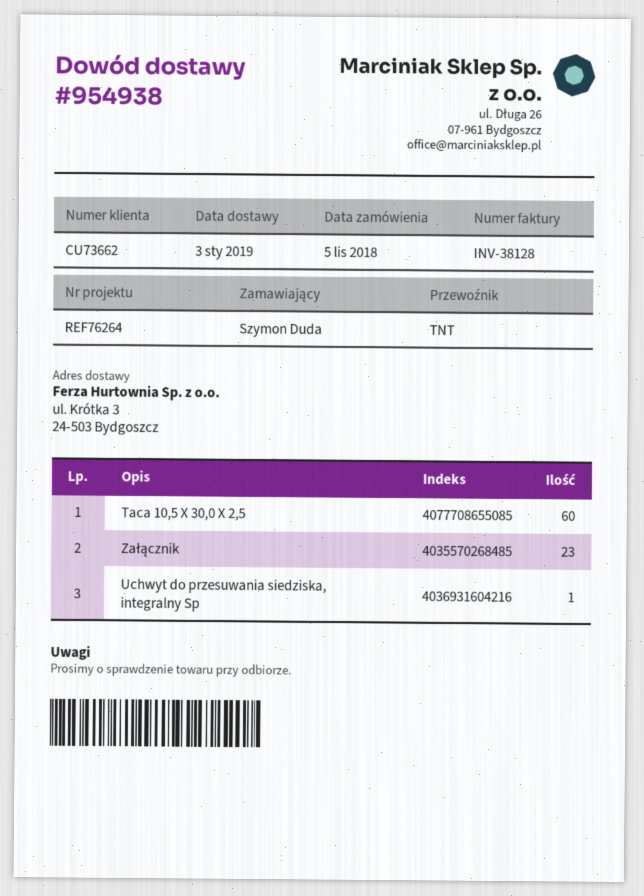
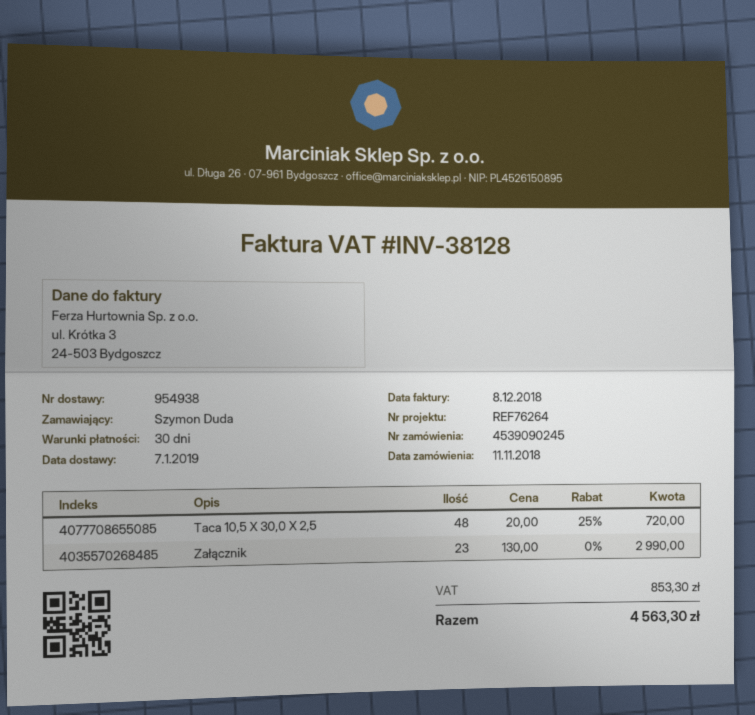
order date: 2018-11-05 -> 2018-11-11
delivery date: 2019-01-03 -> 2019-01-07
Taca 10,5 X 30,0 X 2,5: 60 -> 48
Uchwyt do przesuwania siedziska, integralny Sp: 1 -> none

